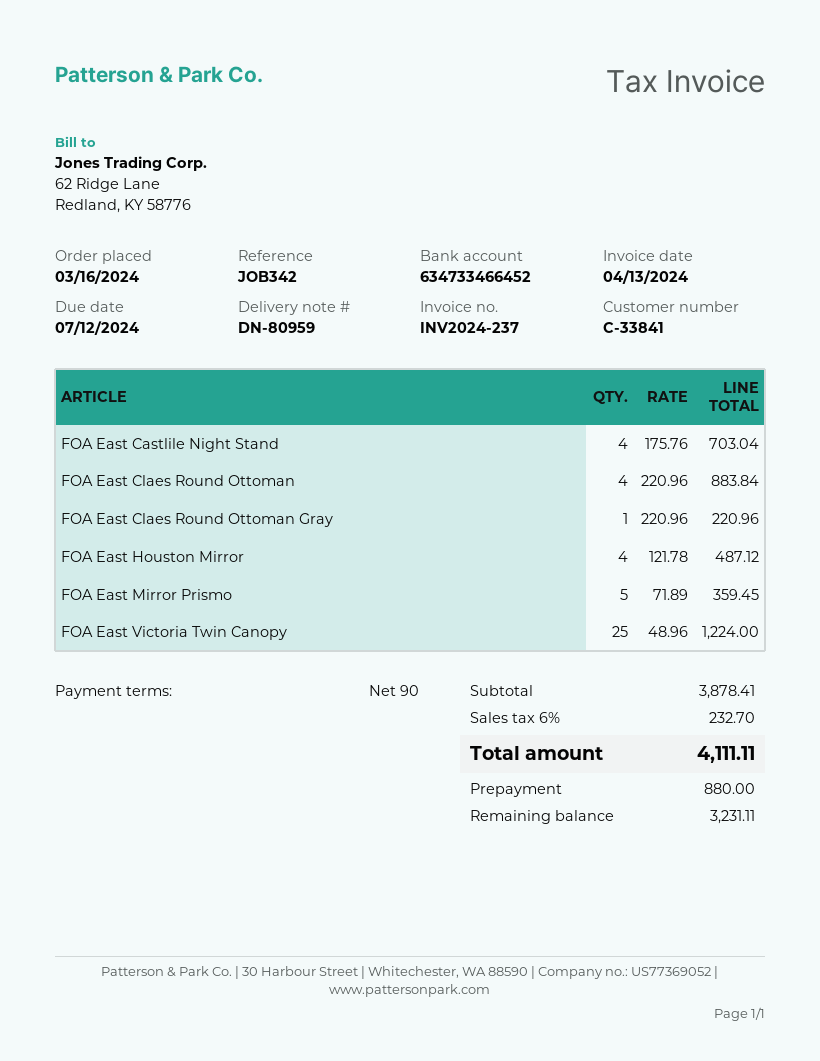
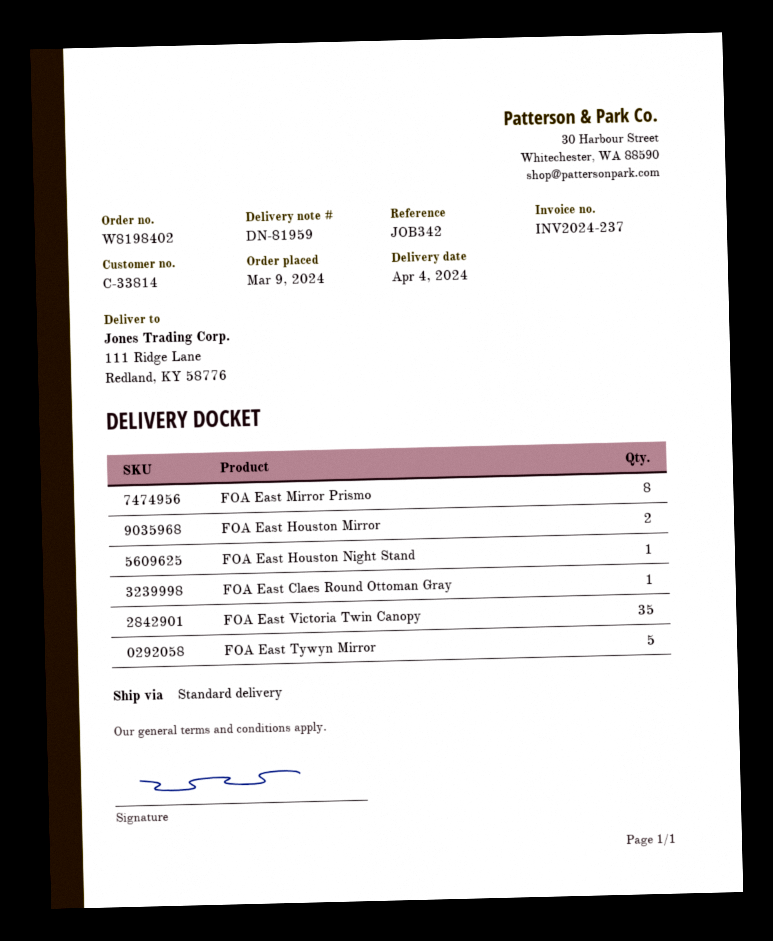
order date: 2024-03-16 -> 2024-03-09
delivery note number: DN-80959 -> DN-81959
customer number: C-33841 -> C-33814
FOA East Castlile Night Stand: 4 -> none
FOA East Claes Round Ottoman: 4 -> none
FOA East Houston Mirror: 4 -> 2
FOA East Mirror Prismo: 5 -> 8
FOA East Victoria Twin Canopy: 25 -> 35
FOA East Houston Night Stand: none -> 1
FOA East Tywyn Mirror: none -> 5

